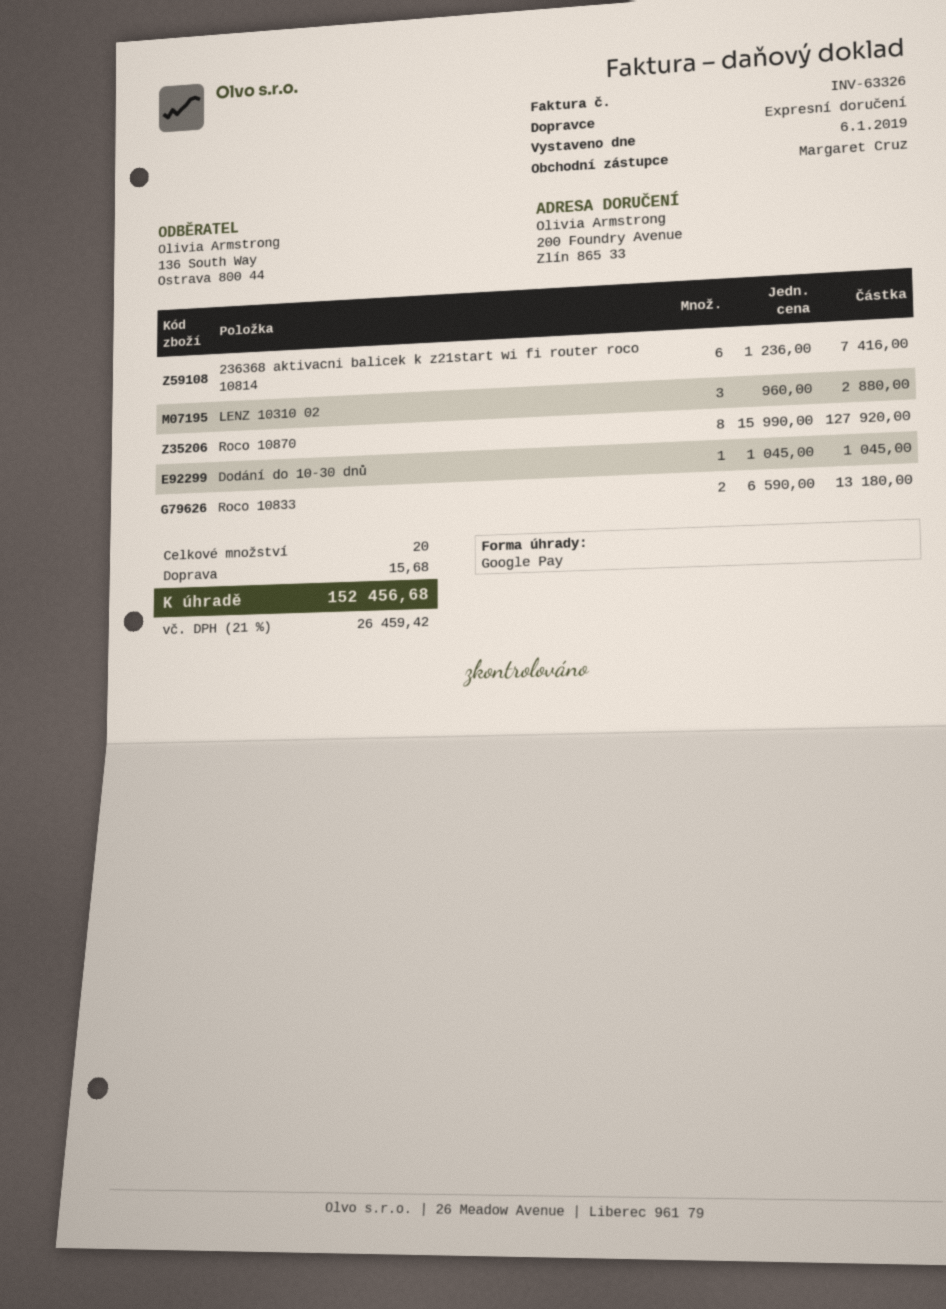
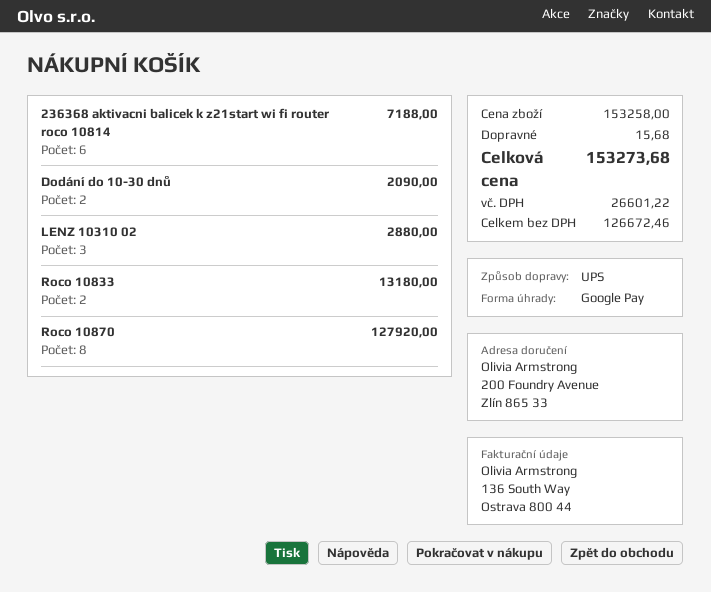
shipping method: express -> UPS
236368 aktivacni balicek k z21start wi fi router roco 10814: 6 for 7416.00 -> 6 for 7188.00
Dodání do 10-30 dnů: 1 for 1045.00 -> 2 for 2090.00
tax: 26459.42 -> 26601.22
total: 152456.68 -> 153273.68

